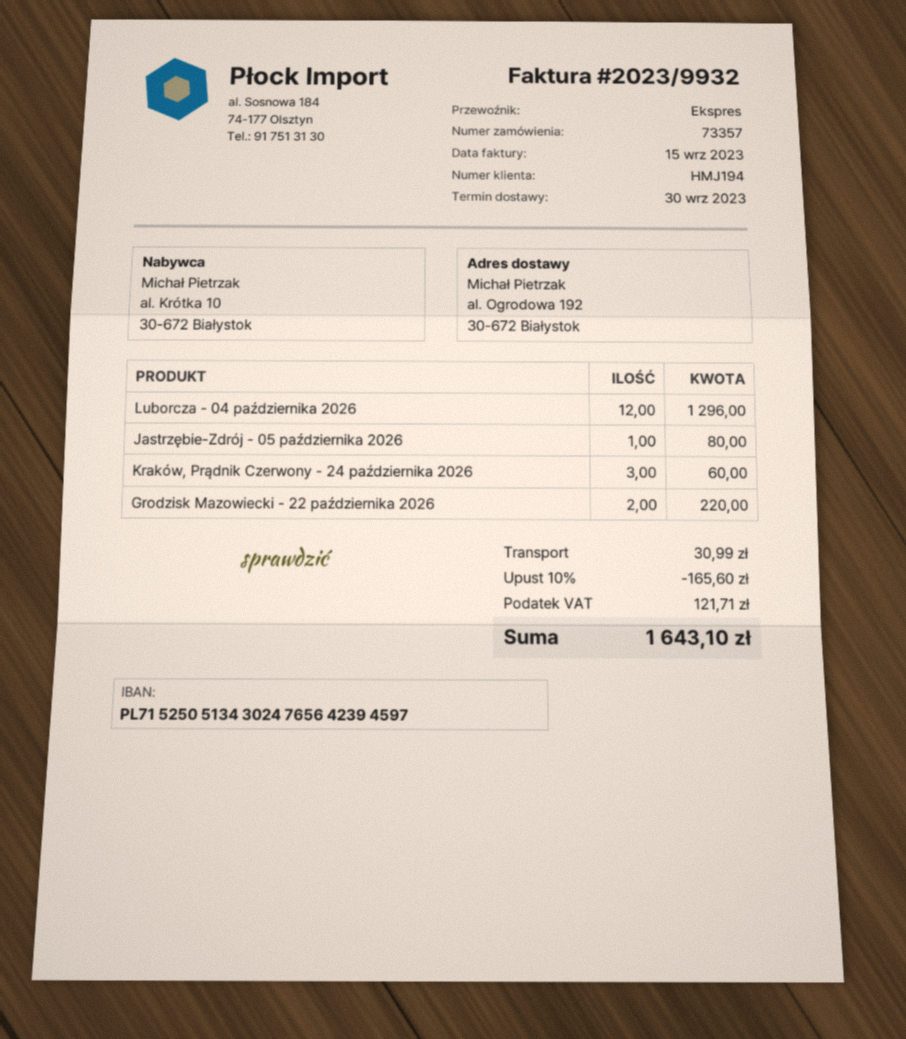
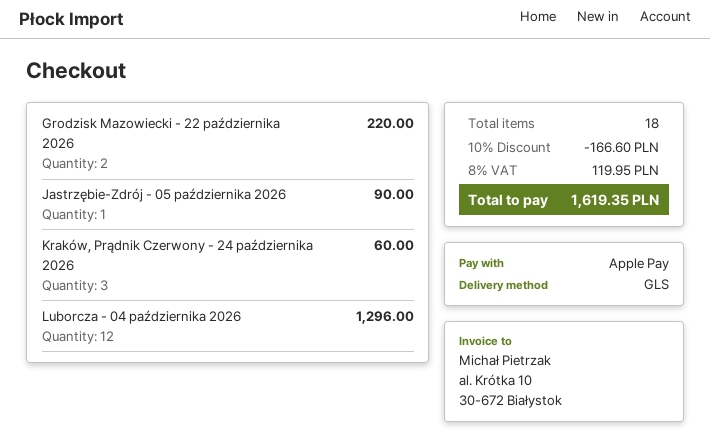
shipping method: express -> GLS
Jastrzębie-Zdrój - 05 października 2026: 1 for 80.00 -> 1 for 90.00
discount: 10% = 165.60 -> 10% = 166.60
shipping: 30.99 -> none
tax: 121.71 -> 119.95
total: 1643.10 -> 1619.35

